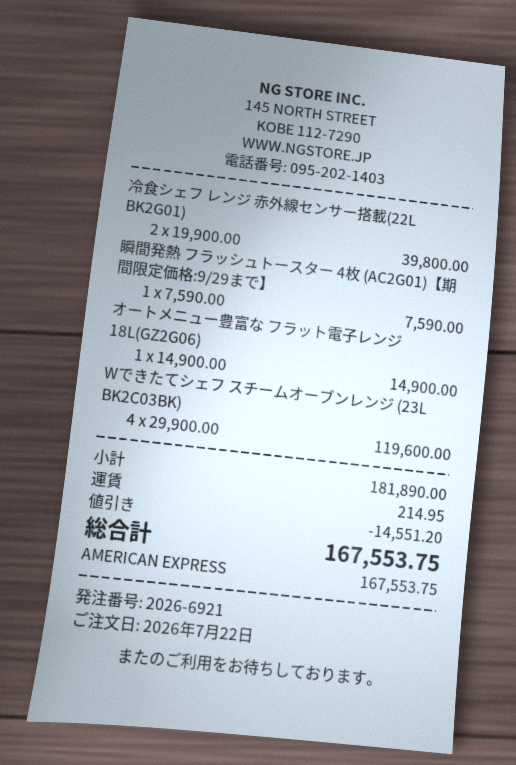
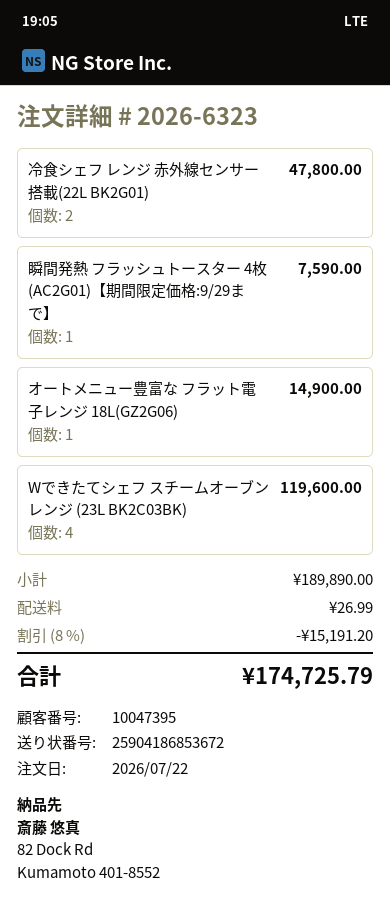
order number: 2026-6921 -> 2026-6323
冷食シェフ レンジ 赤外線センサー搭載(22L BK2G01): 2 for 39800.00 -> 2 for 47800.00
subtotal: 181890.00 -> 189890.00
discount: 14551.20 -> 15191.20
shipping: 214.95 -> 26.99
total: 167553.75 -> 174725.79

